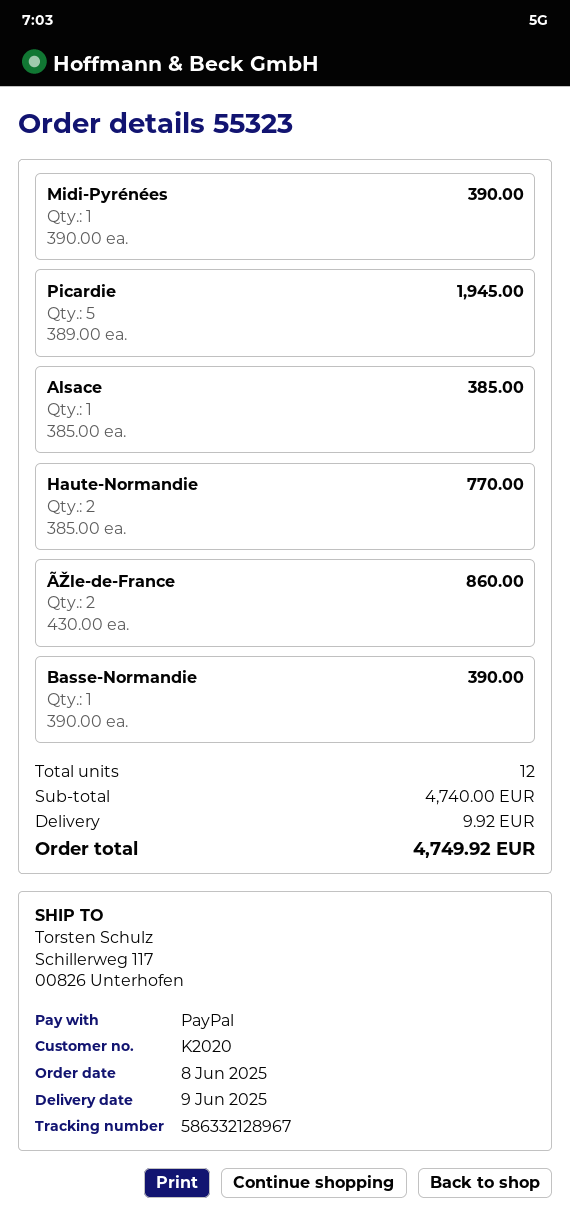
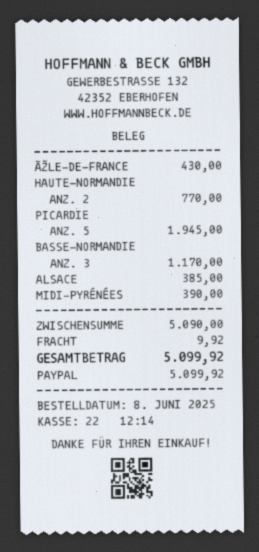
ÃŽle-de-France: 2 for 860.00 -> 1 for 430.00
Basse-Normandie: 1 for 390.00 -> 3 for 1170.00
subtotal: 4740.00 -> 5090.00
total: 4749.92 -> 5099.92

